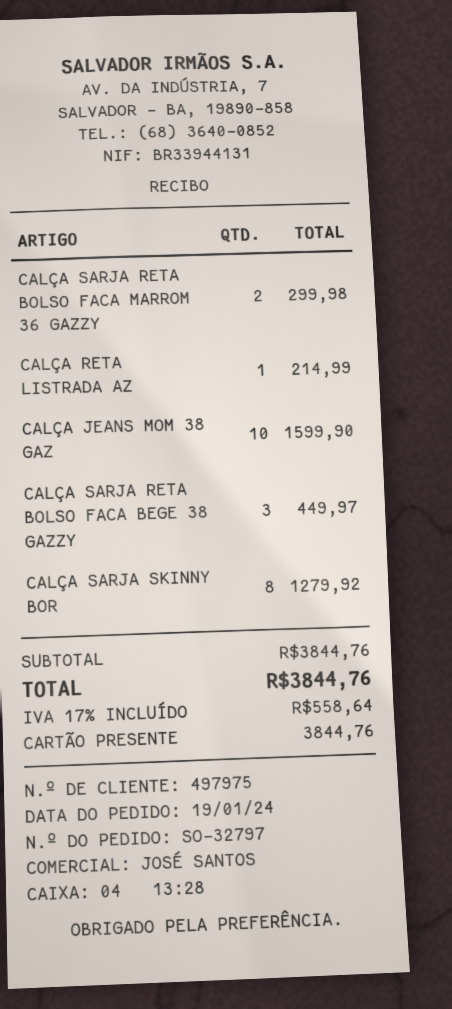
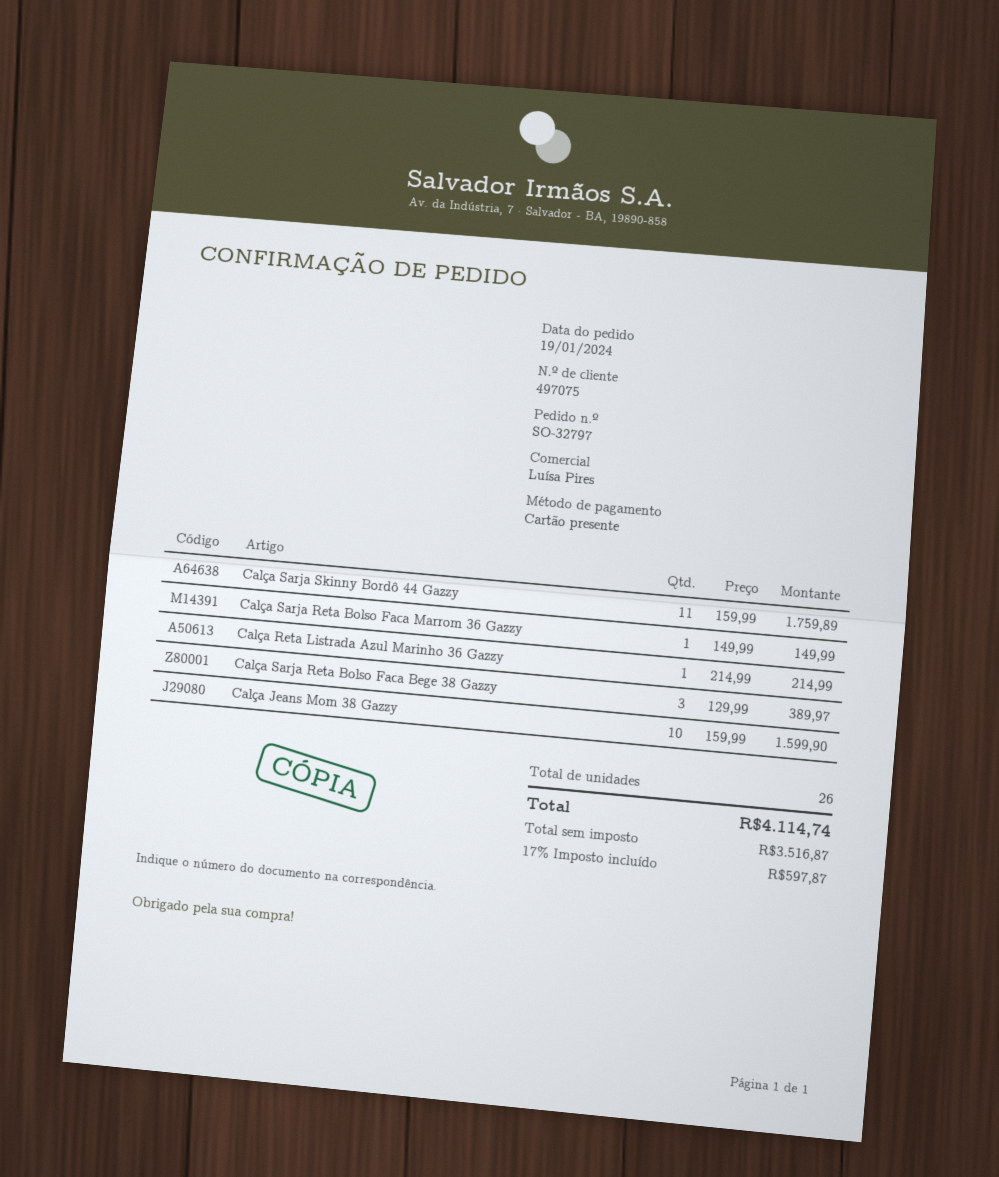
customer number: 497975 -> 497075
sales rep: JOSÉ SANTOS -> Luísa Pires
CALÇA SARJA RETA BOLSO FACA MARROM 36 GAZZY: 2 for 299.98 -> 1 for 149.99
CALÇA SARJA RETA BOLSO FACA BEGE 38 GAZZY: 3 for 449.97 -> 3 for 389.97
CALÇA SARJA SKINNY BOR: 8 for 1279.92 -> 11 for 1759.89
tax: 17% = 558.64 -> 17% = 597.87
total: 3844.76 -> 4114.74

